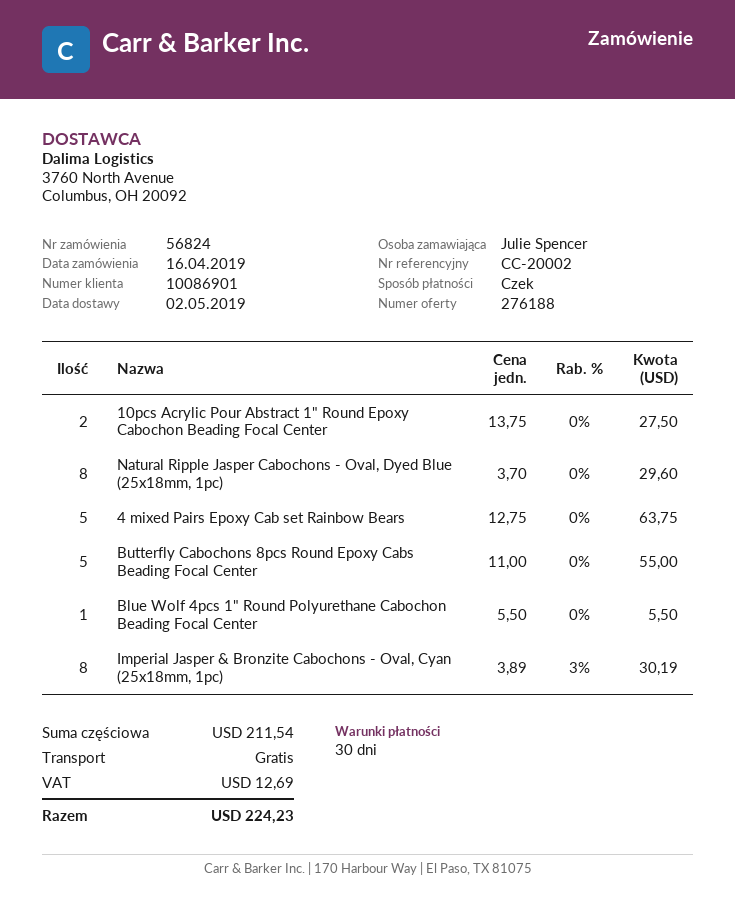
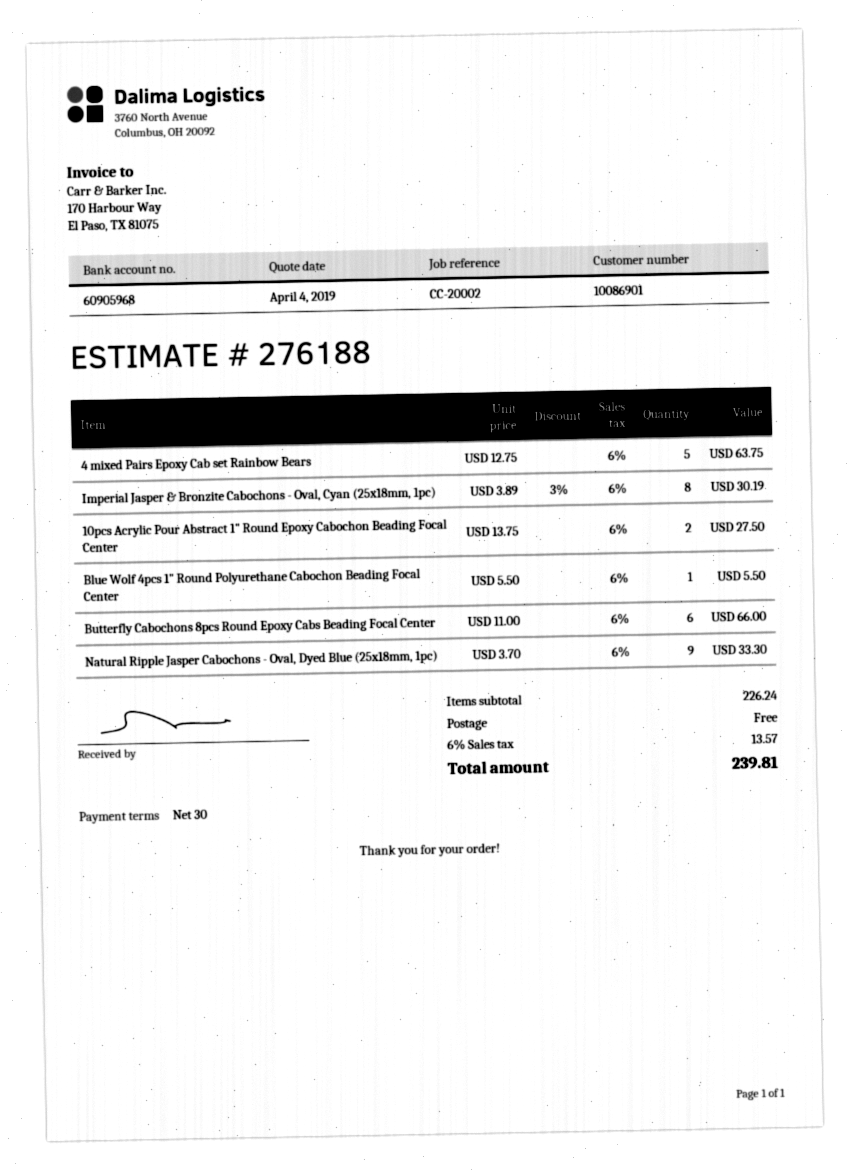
Natural Ripple Jasper Cabochons - Oval, Dyed Blue (25x18mm, 1pc): 8 x 3.70 = 29.60 -> 9 x 3.70 = 33.30
Butterfly Cabochons 8pcs Round Epoxy Cabs Beading Focal Center: 5 x 11.00 = 55.00 -> 6 x 11.00 = 66.00
subtotal: 211.54 -> 226.24
tax: 12.69 -> 13.57
total: 224.23 -> 239.81

